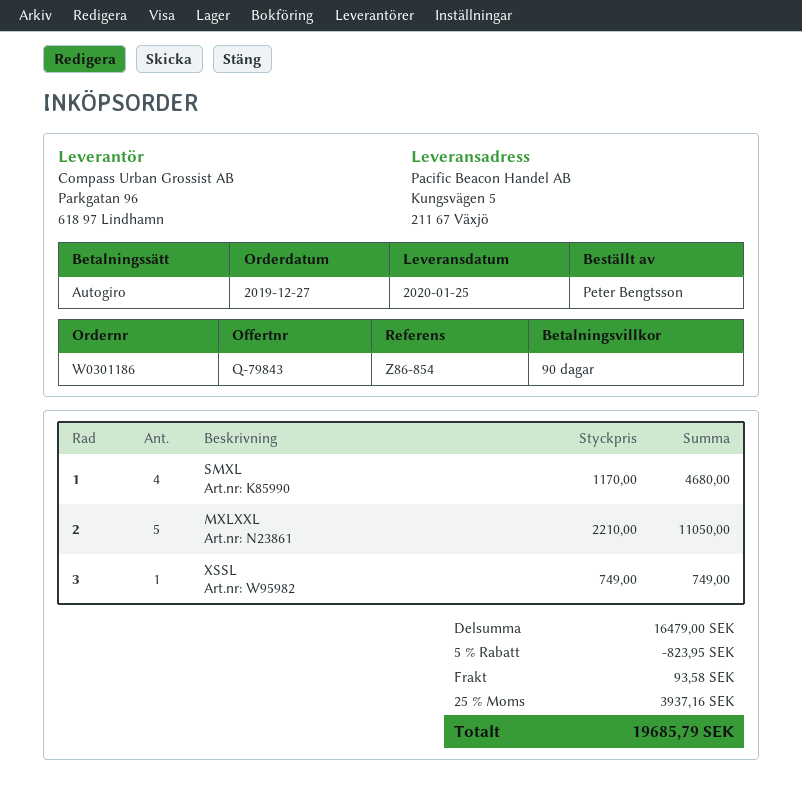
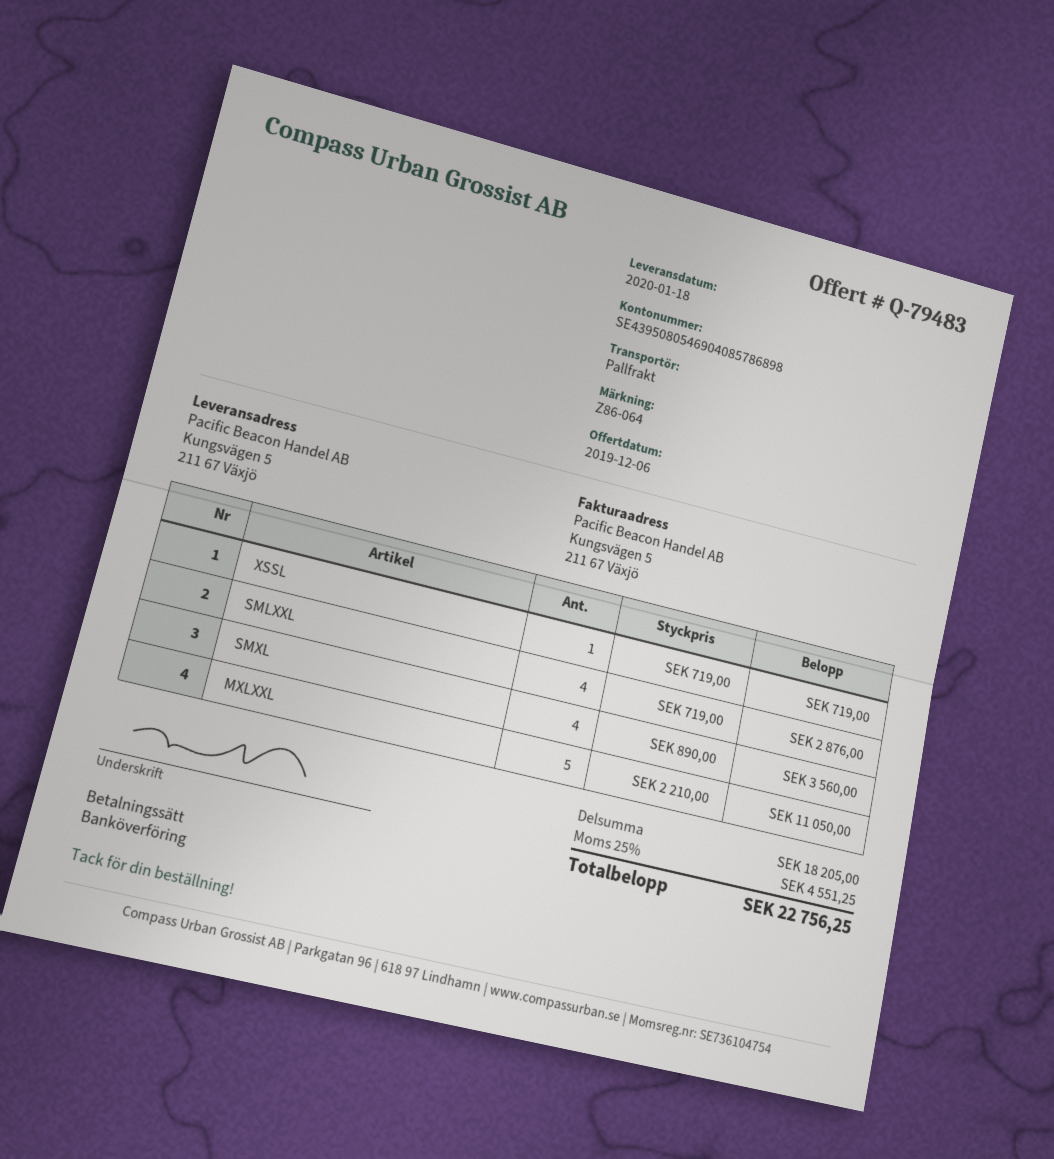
quote number: Q-79843 -> Q-79483
delivery date: 2020-01-25 -> 2020-01-18
reference: Z86-854 -> Z86-064
payment method: direct debit -> bank transfer
SMXL: 4 x 1170.00 = 4680.00 -> 4 x 890.00 = 3560.00
XSSL: 1 x 749.00 = 749.00 -> 1 x 719.00 = 719.00
SMLXXL: none -> 4 x 719.00 = 2876.00
subtotal: 16479.00 -> 18205.00
discount: 5% = 823.95 -> none
shipping: 93.58 -> none
tax: 25% = 3937.16 -> 25% = 4551.25
total: 19685.79 -> 22756.25

